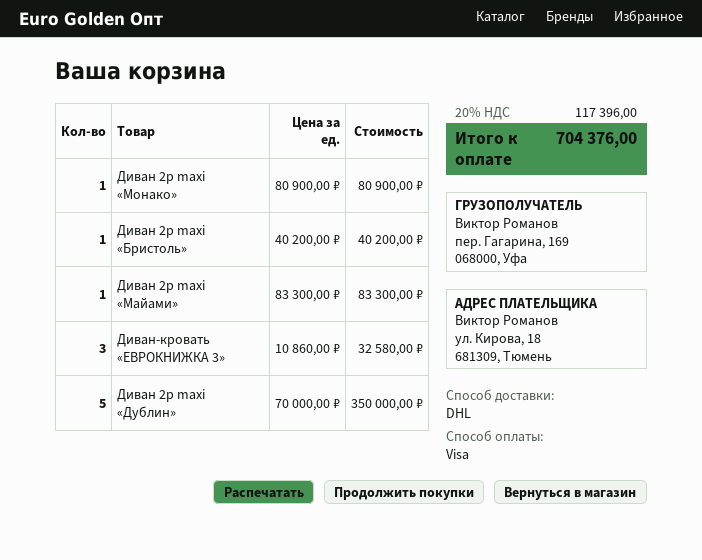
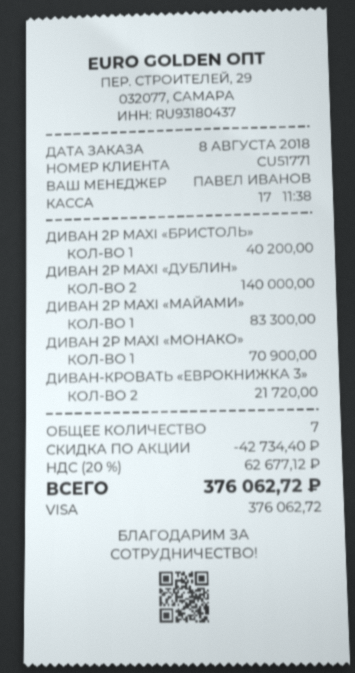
Диван 2р maxi «Монако»: 1 for 80900.00 -> 1 for 70900.00
Диван-кровать «ЕВРОКНИЖКА 3»: 3 for 32580.00 -> 2 for 21720.00
Диван 2р maxi «Дублин»: 5 for 350000.00 -> 2 for 140000.00
discount: none -> 42734.40
tax: 20% = 117396.00 -> 20% = 62677.12
total: 704376.00 -> 376062.72

